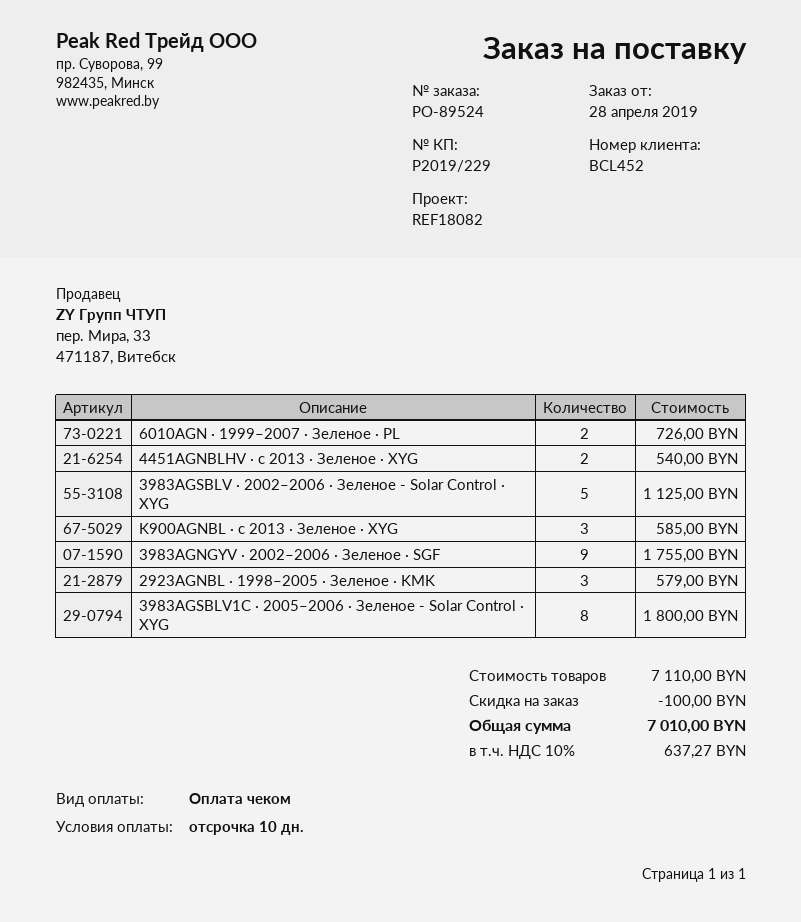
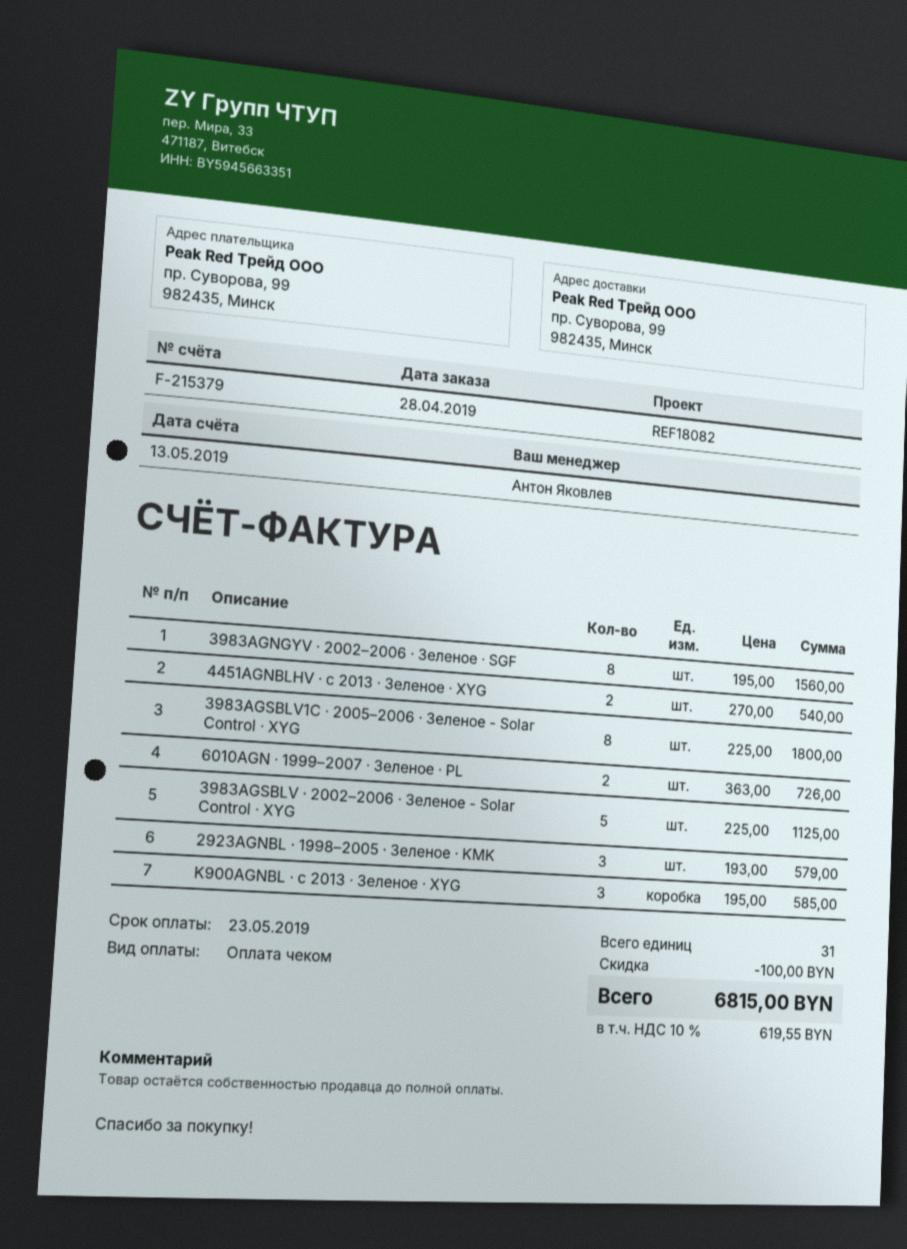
3983AGNGYV · 2002–2006 · Зеленое · SGF: 9 for 1755.00 -> 8 for 1560.00
tax: 10% = 637.27 -> 10% = 619.55
total: 7010.00 -> 6815.00

